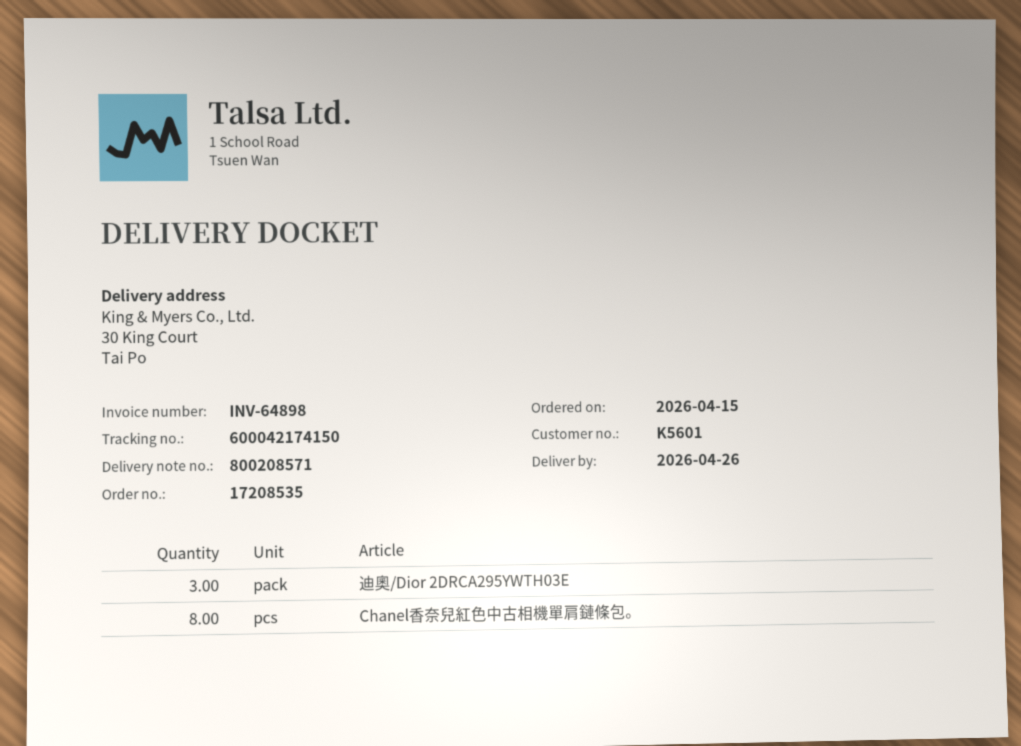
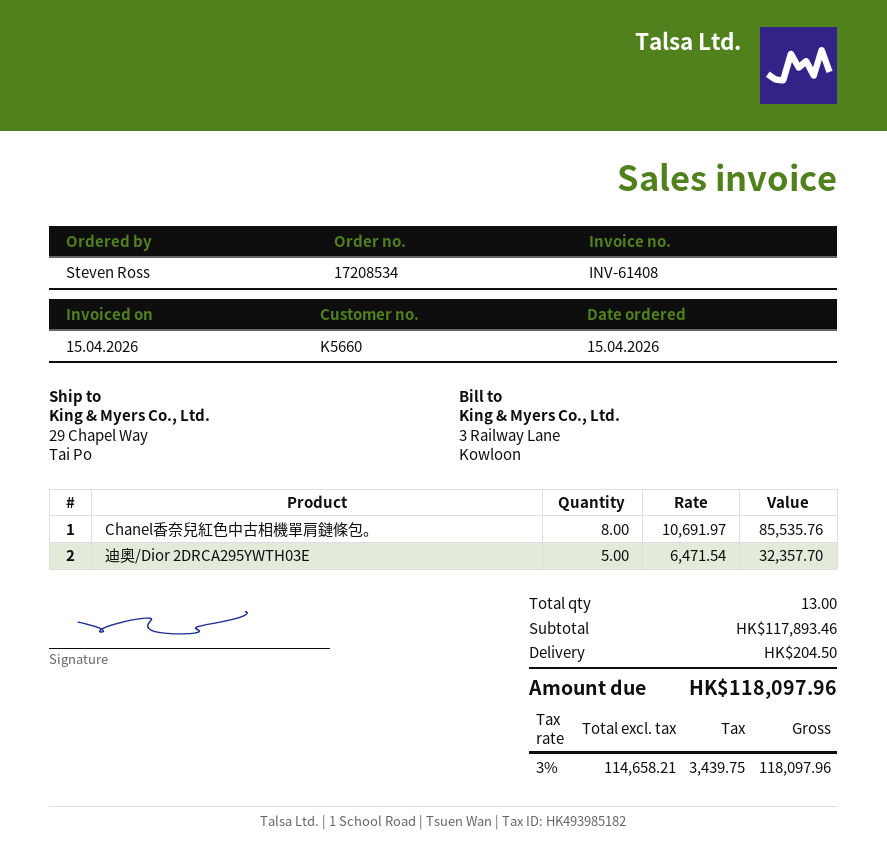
order number: 17208535 -> 17208534
invoice number: INV-64898 -> INV-61408
customer number: K5601 -> K5660
ship to: 30 King Court, Tai Po -> 29 Chapel Way, Tai Po
迪奧/Dior 2DRCA295YWTH03E: 3 -> 5

